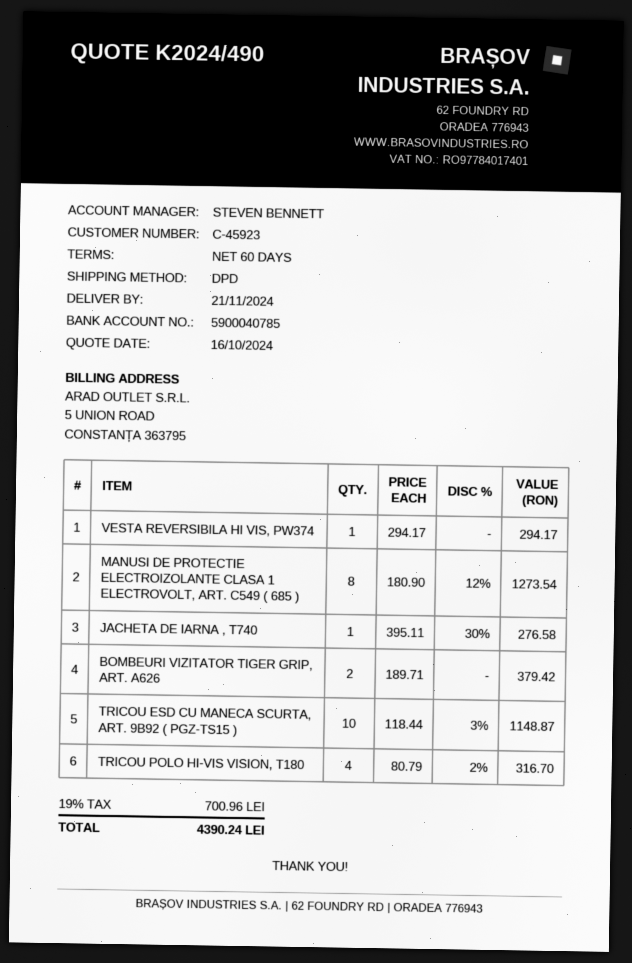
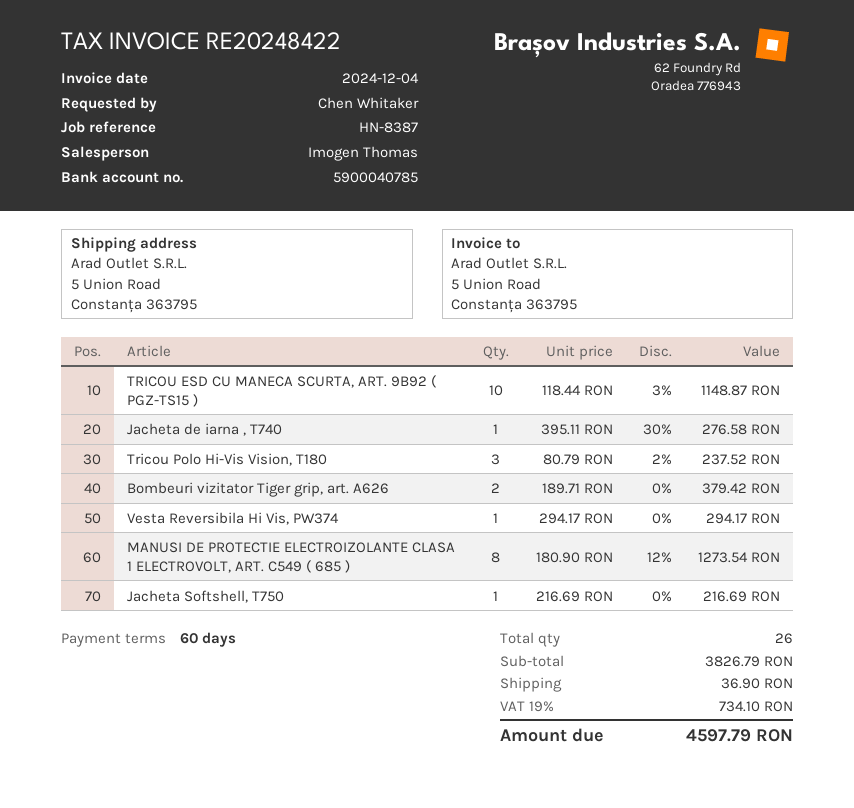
sales rep: STEVEN BENNETT -> Imogen Thomas
TRICOU POLO HI-VIS VISION, T180: 4 x 80.79 - 2% = 316.70 -> 3 x 80.79 - 2% = 237.52
Jacheta Softshell, T750: none -> 1 x 216.69 = 216.69
shipping: none -> 36.90
tax: 19% = 700.96 -> 19% = 734.10
total: 4390.24 -> 4597.79

